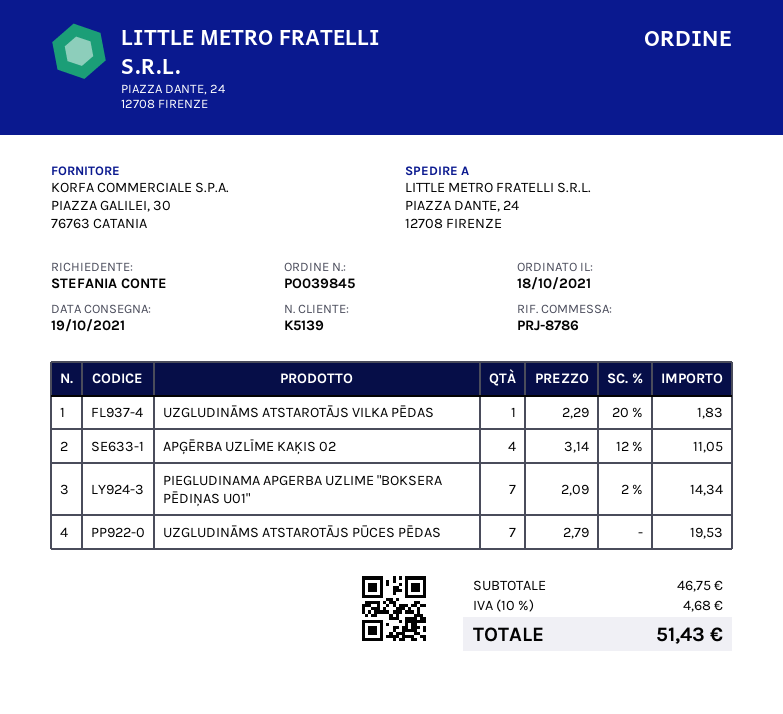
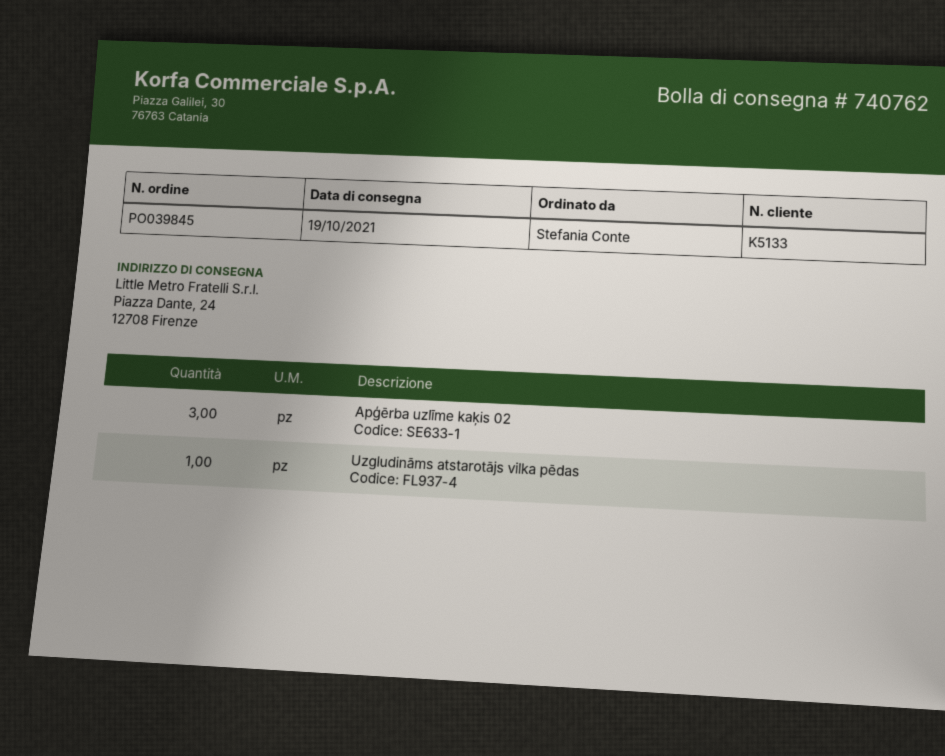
customer number: K5139 -> K5133
APĢĒRBA UZLĪME KAĶIS 02: 4 -> 3
PIEGLUDINAMA APGERBA UZLIME "BOKSERA PĒDIŅAS U01": 7 -> none
UZGLUDINĀMS ATSTAROTĀJS PŪCES PĒDAS: 7 -> none

